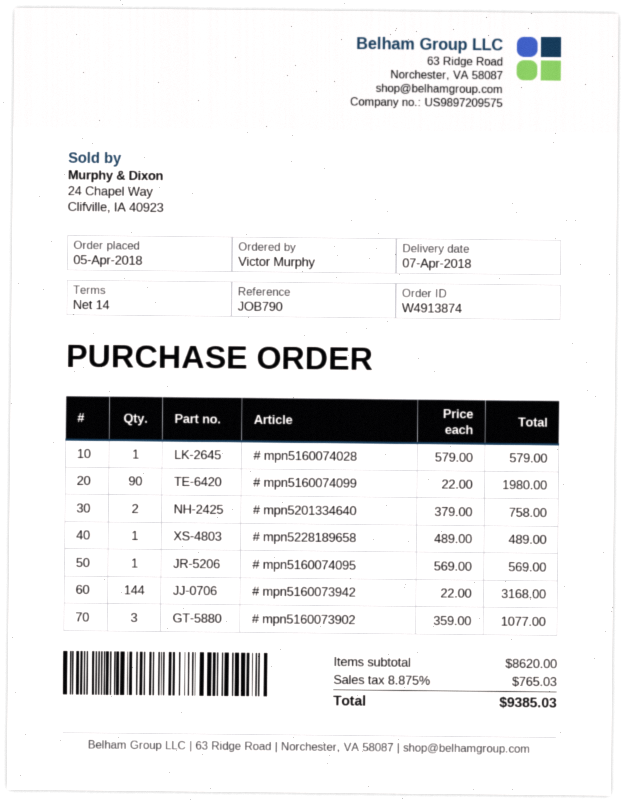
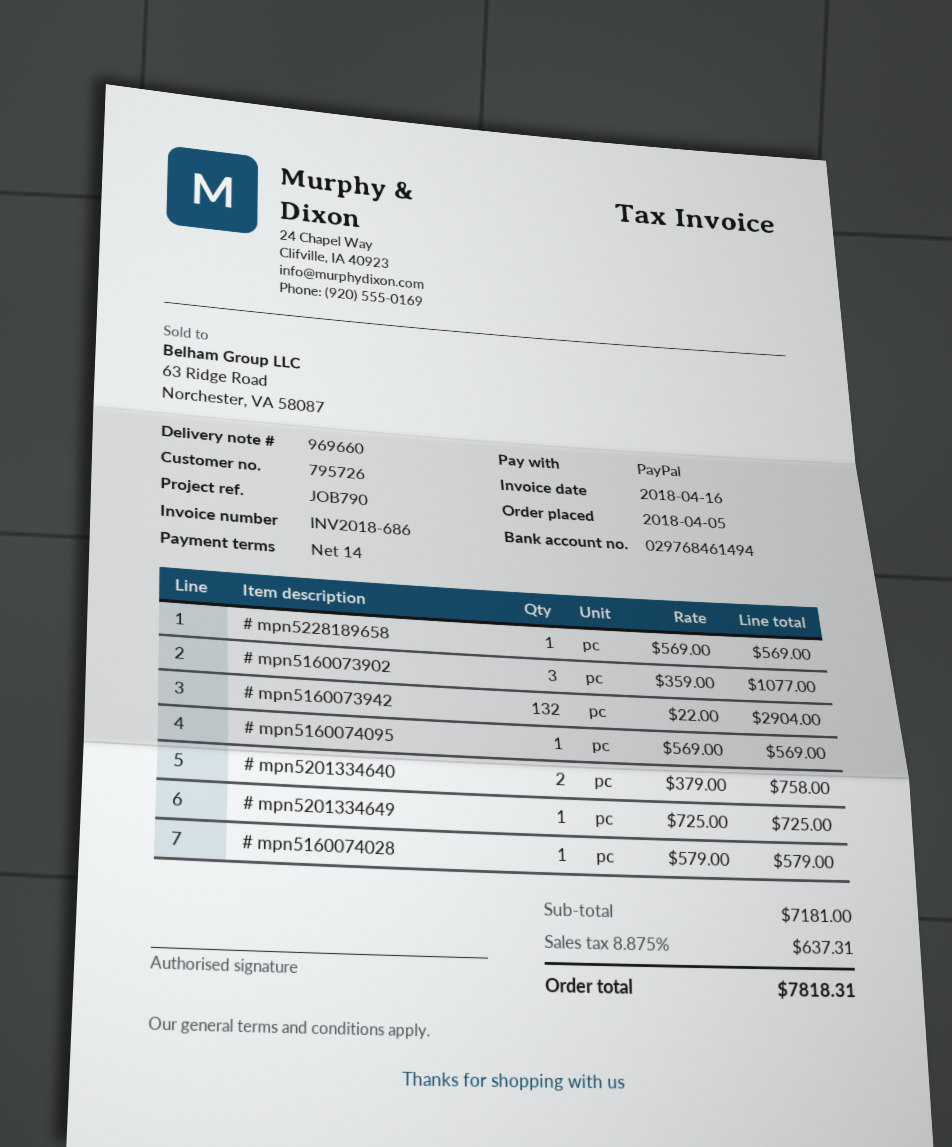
# mpn5160074099: 90 x 22.00 = 1980.00 -> none
# mpn5228189658: 1 x 489.00 = 489.00 -> 1 x 569.00 = 569.00
# mpn5160073942: 144 x 22.00 = 3168.00 -> 132 x 22.00 = 2904.00
# mpn5201334649: none -> 1 x 725.00 = 725.00
subtotal: 8620.00 -> 7181.00
tax: 8.875% = 765.03 -> 8.875% = 637.31
total: 9385.03 -> 7818.31

